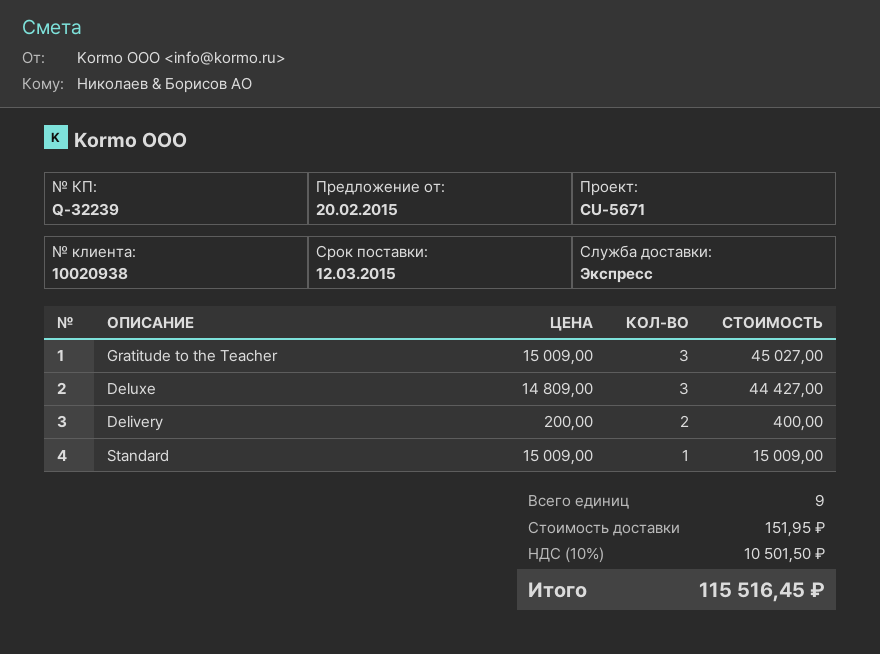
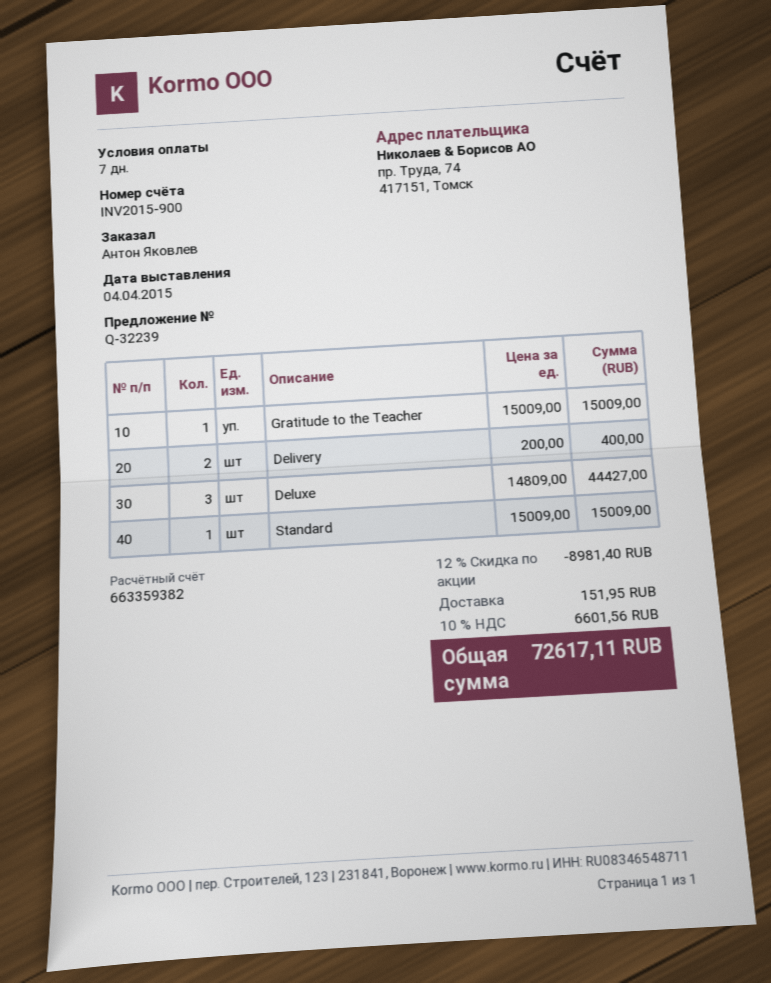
Gratitude to the Teacher: 3 x 15009.00 = 45027.00 -> 1 x 15009.00 = 15009.00
discount: none -> 12% = 8981.40
tax: 10% = 10501.50 -> 10% = 6601.56
total: 115516.45 -> 72617.11

